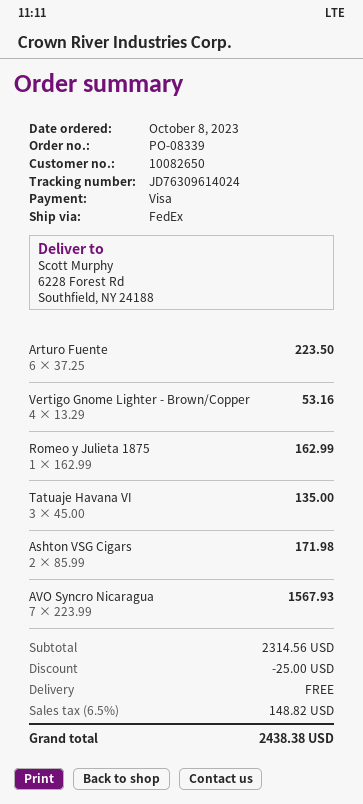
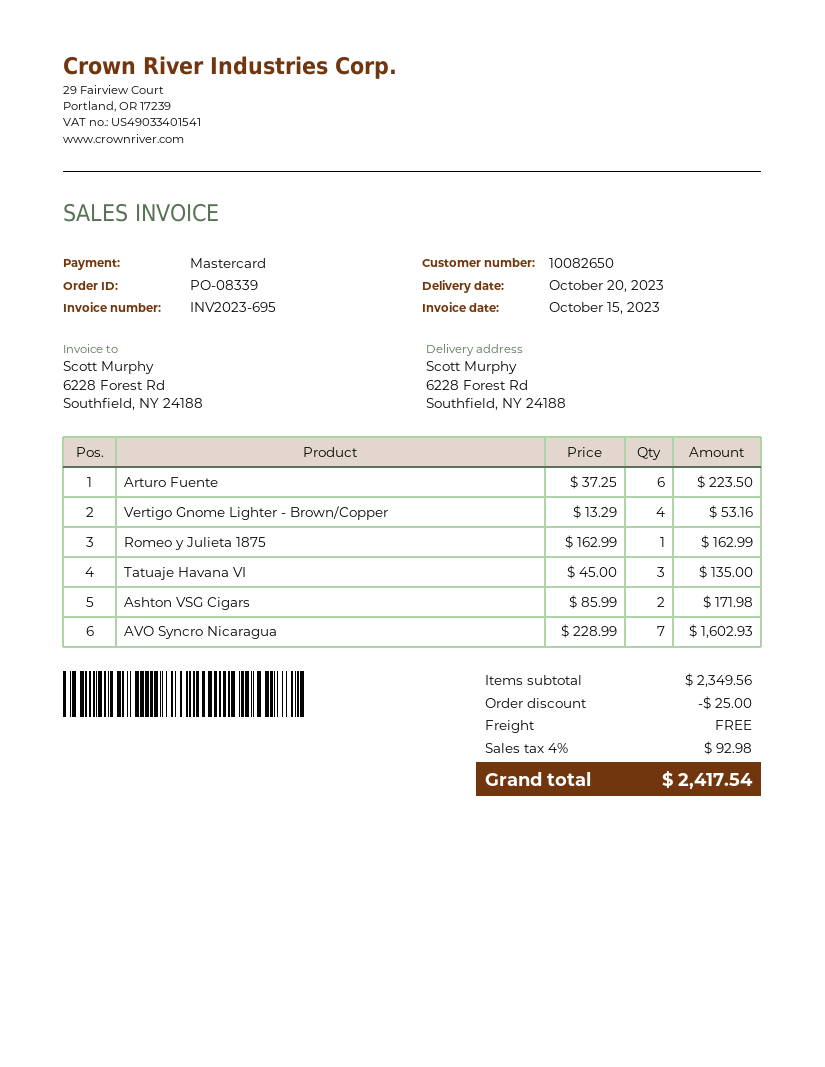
payment method: Visa -> Mastercard
AVO Syncro Nicaragua: 7 x 223.99 = 1567.93 -> 7 x 228.99 = 1602.93
subtotal: 2314.56 -> 2349.56
tax: 6.5% = 148.82 -> 4% = 92.98
total: 2438.38 -> 2417.54

